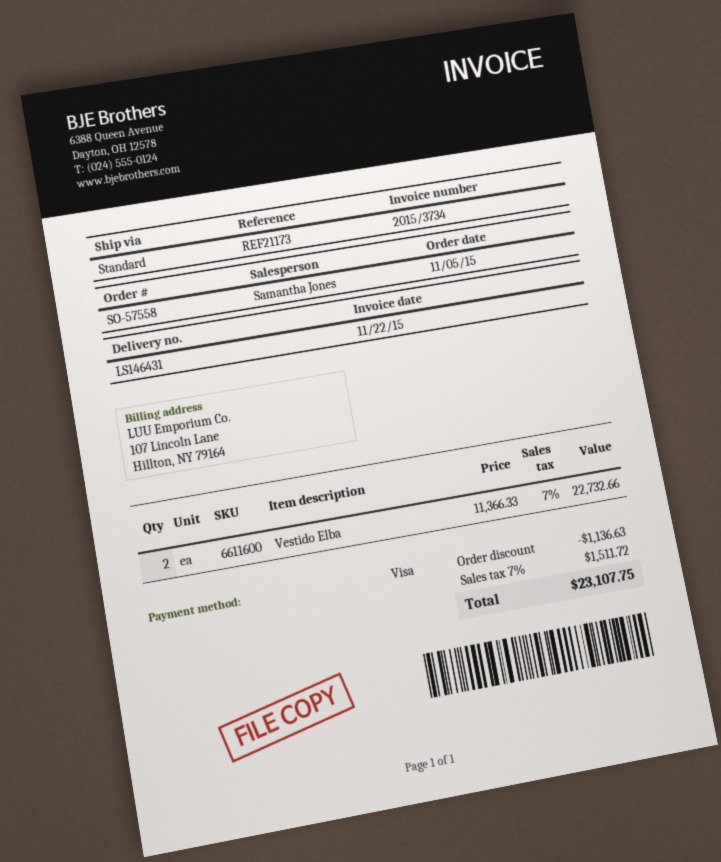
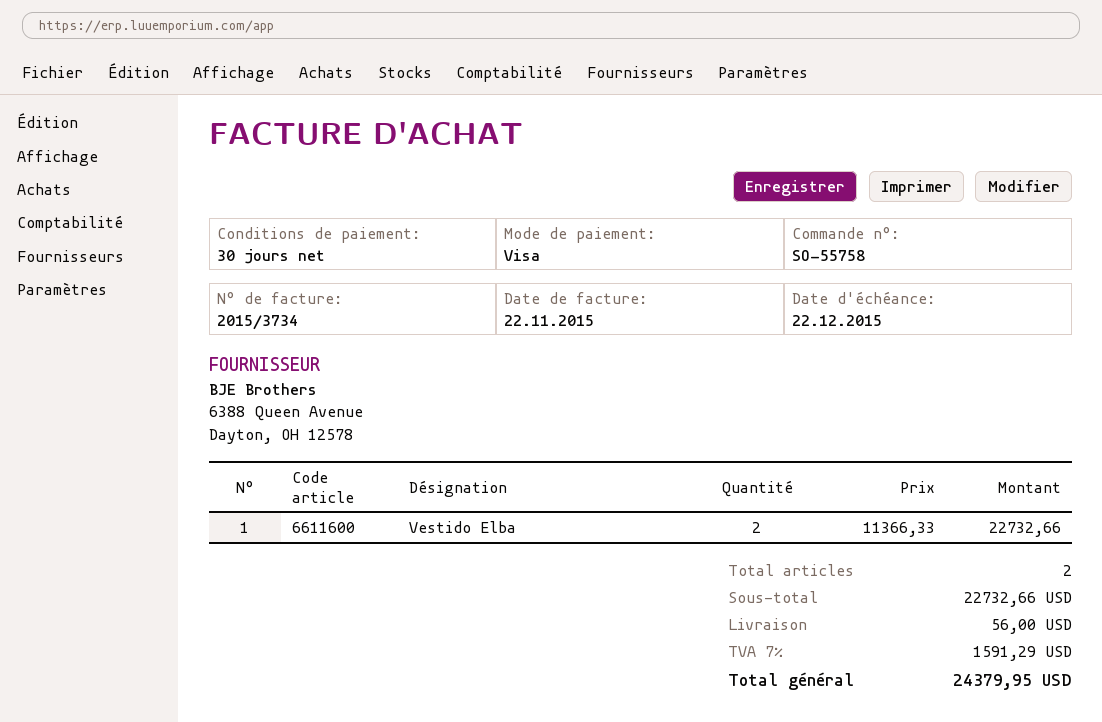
order number: SO-57558 -> SO-55758
discount: 1136.63 -> none
shipping: none -> 56.00
tax: 7% = 1511.72 -> 7% = 1591.29
total: 23107.75 -> 24379.95

